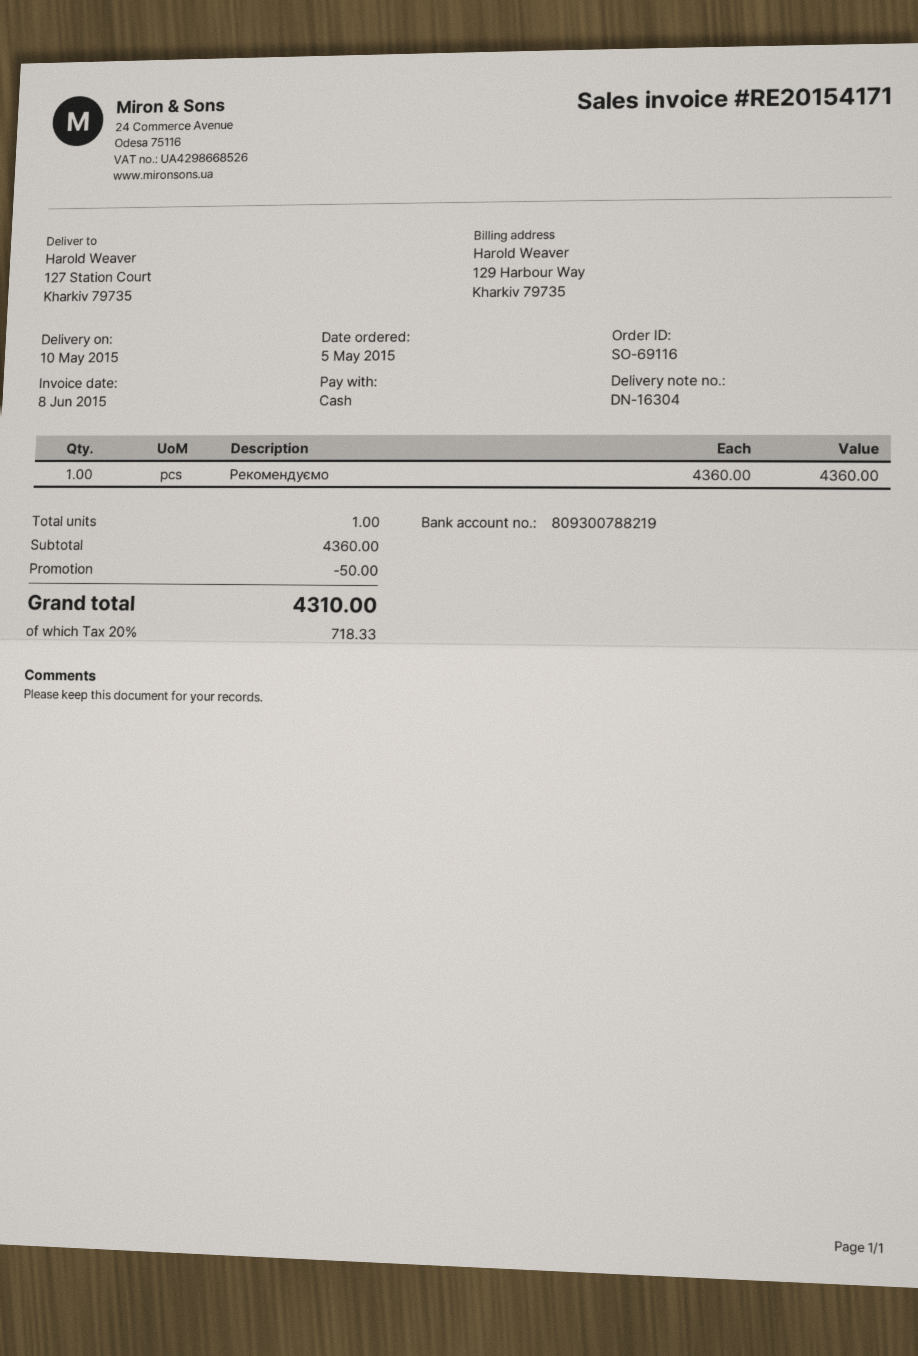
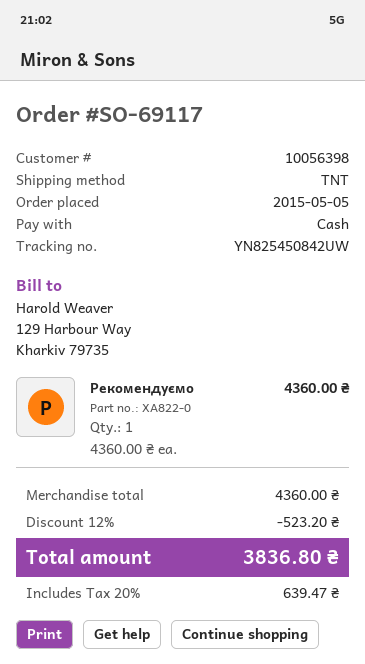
order number: SO-69116 -> SO-69117
discount: 50.00 -> 523.20
tax: 20% = 718.33 -> 20% = 639.47
total: 4310.00 -> 3836.80

